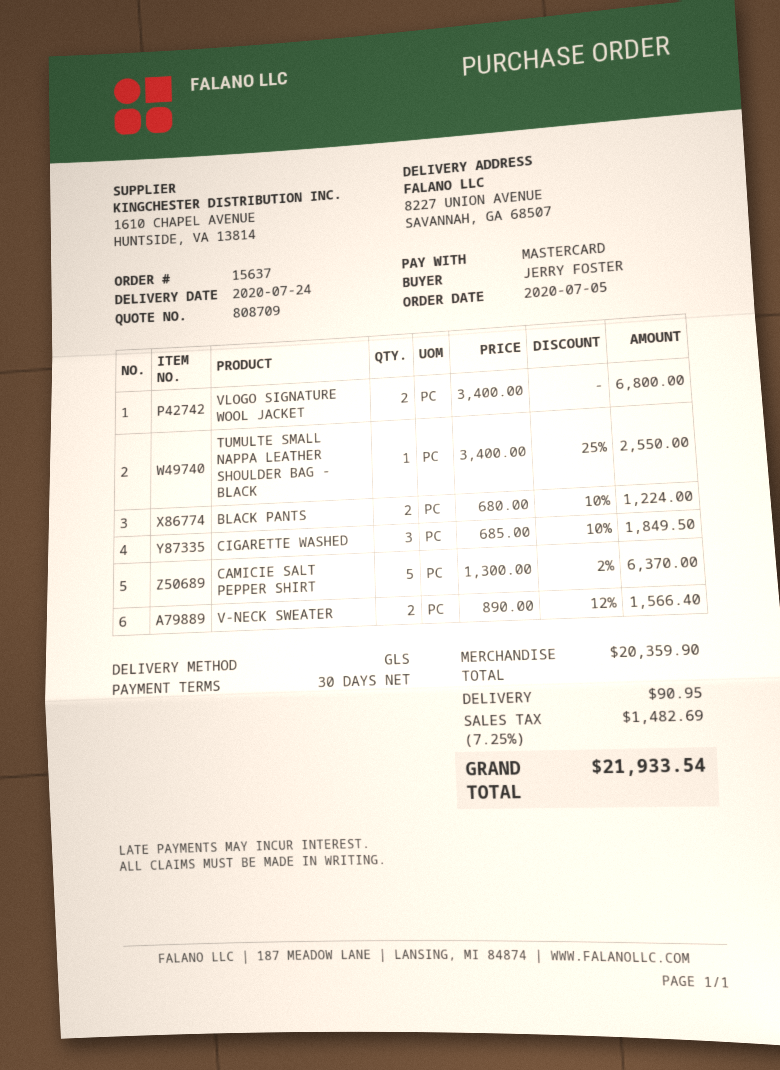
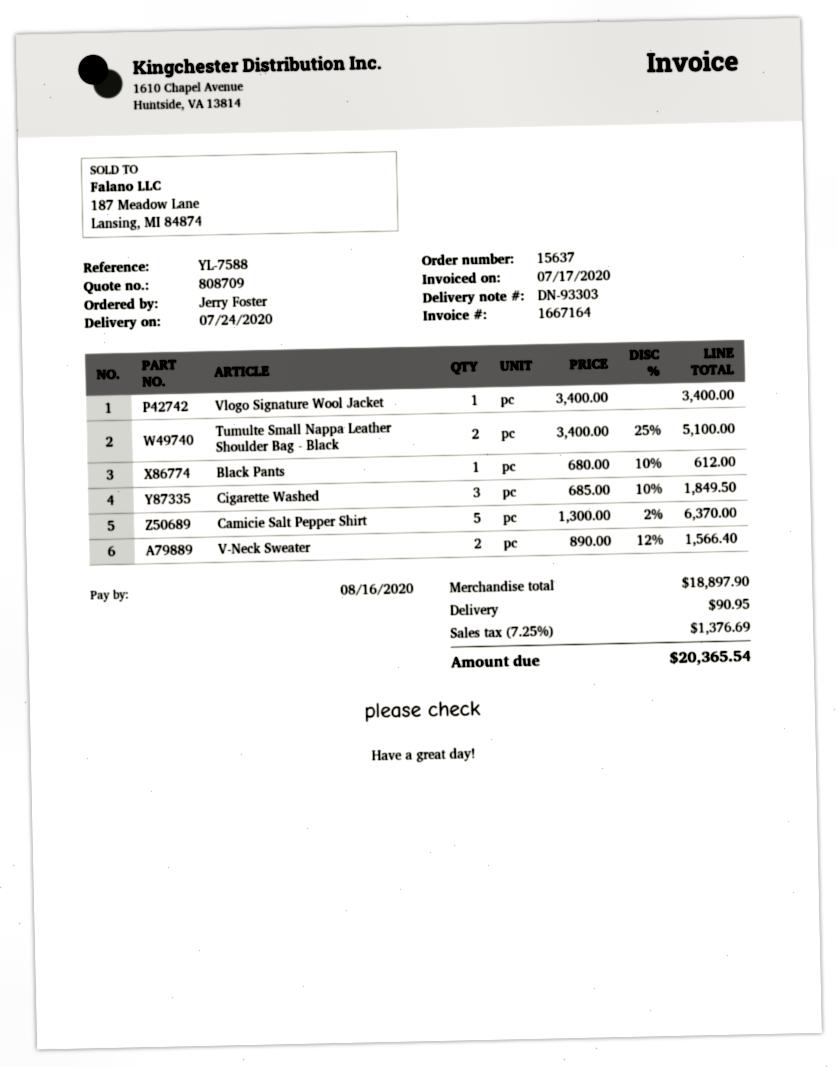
VLOGO SIGNATURE WOOL JACKET: 2 x 3400.00 = 6800.00 -> 1 x 3400.00 = 3400.00
TUMULTE SMALL NAPPA LEATHER SHOULDER BAG - BLACK: 1 x 3400.00 - 25% = 2550.00 -> 2 x 3400.00 - 25% = 5100.00
BLACK PANTS: 2 x 680.00 - 10% = 1224.00 -> 1 x 680.00 - 10% = 612.00
subtotal: 20359.90 -> 18897.90
tax: 7.25% = 1482.69 -> 7.25% = 1376.69
total: 21933.54 -> 20365.54

